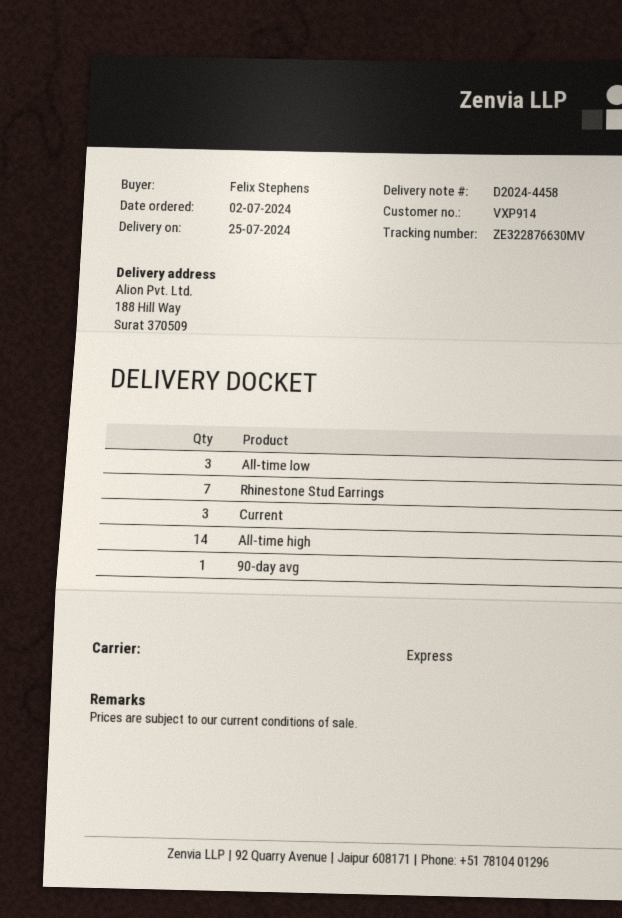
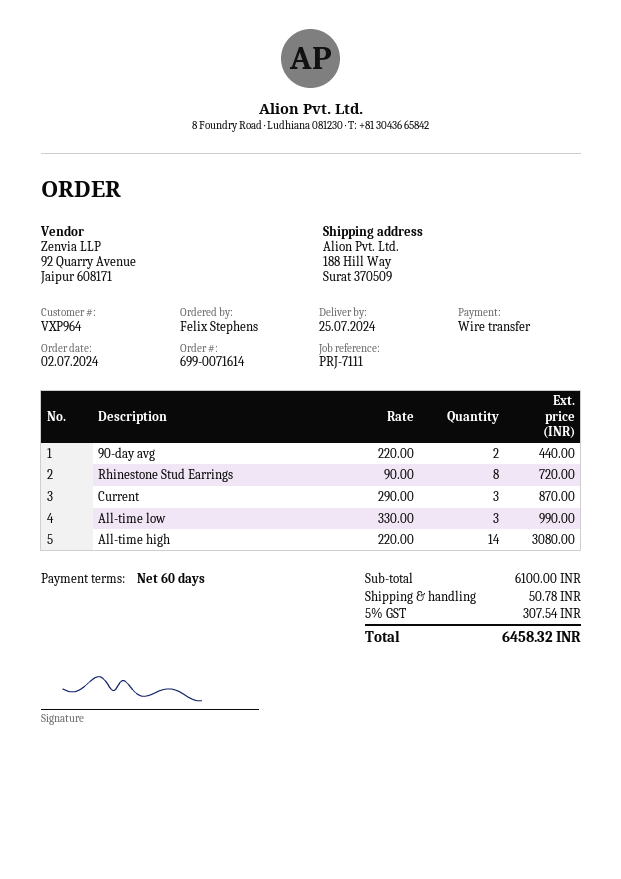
customer number: VXP914 -> VXP964
Rhinestone Stud Earrings: 7 -> 8
90-day avg: 1 -> 2

